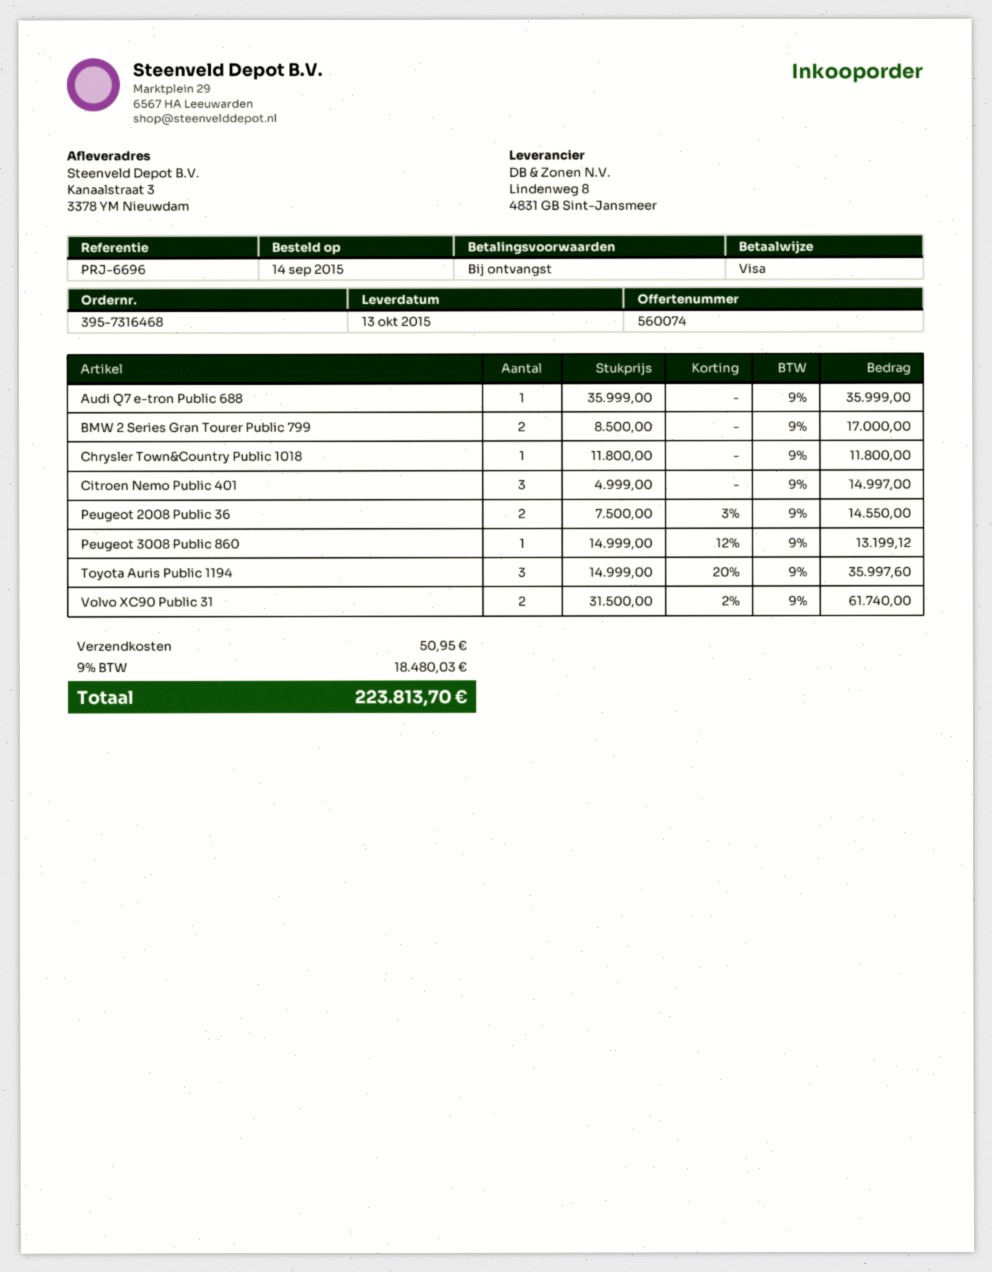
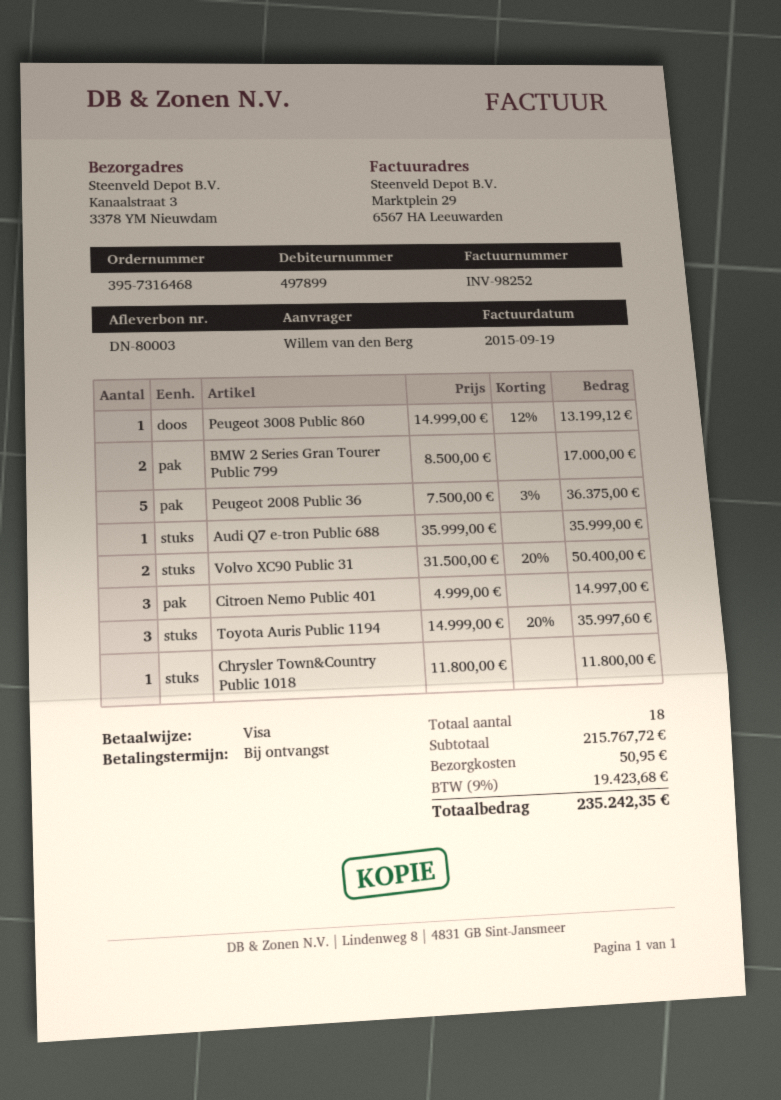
Peugeot 2008 Public 36: 2 x 7500.00 - 3% = 14550.00 -> 5 x 7500.00 - 3% = 36375.00
Volvo XC90 Public 31: 2 x 31500.00 - 2% = 61740.00 -> 2 x 31500.00 - 20% = 50400.00
tax: 9% = 18480.03 -> 9% = 19423.68
total: 223813.70 -> 235242.35

